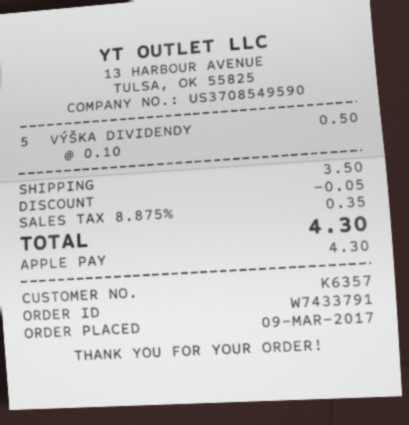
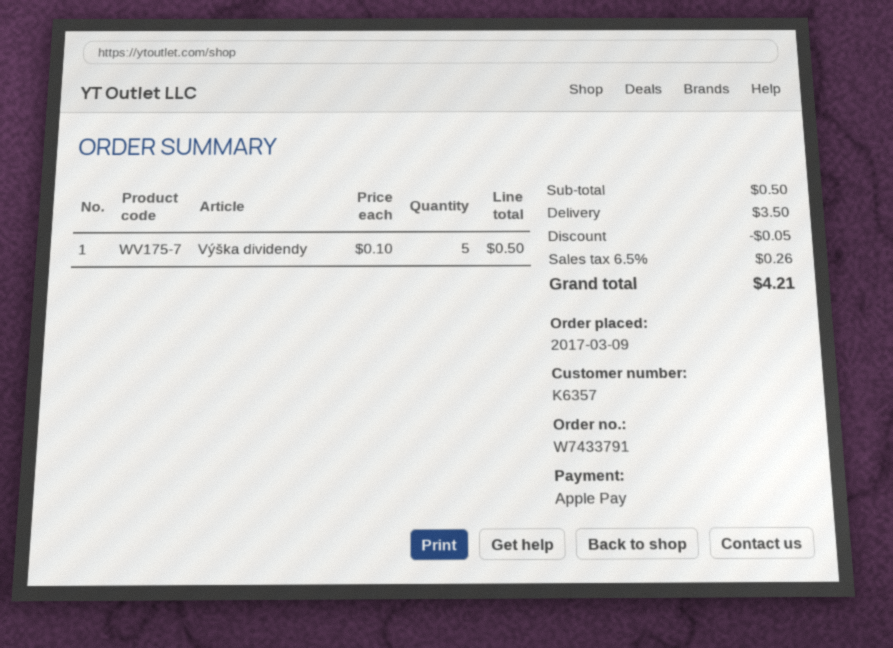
tax: 8.875% = 0.35 -> 6.5% = 0.26
total: 4.30 -> 4.21

